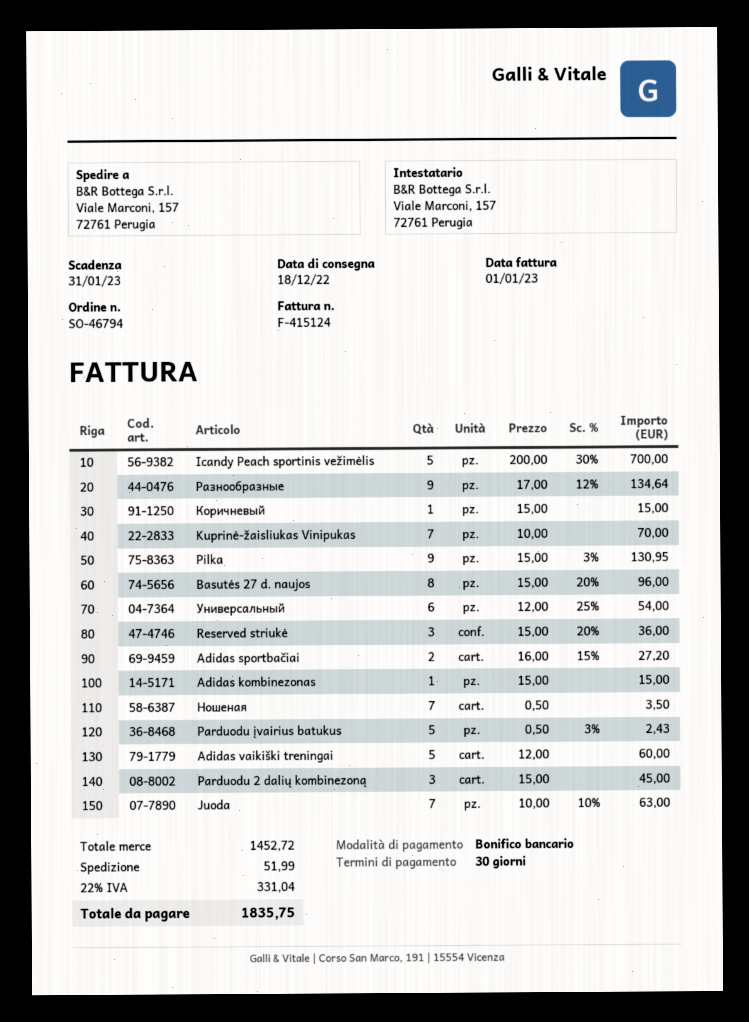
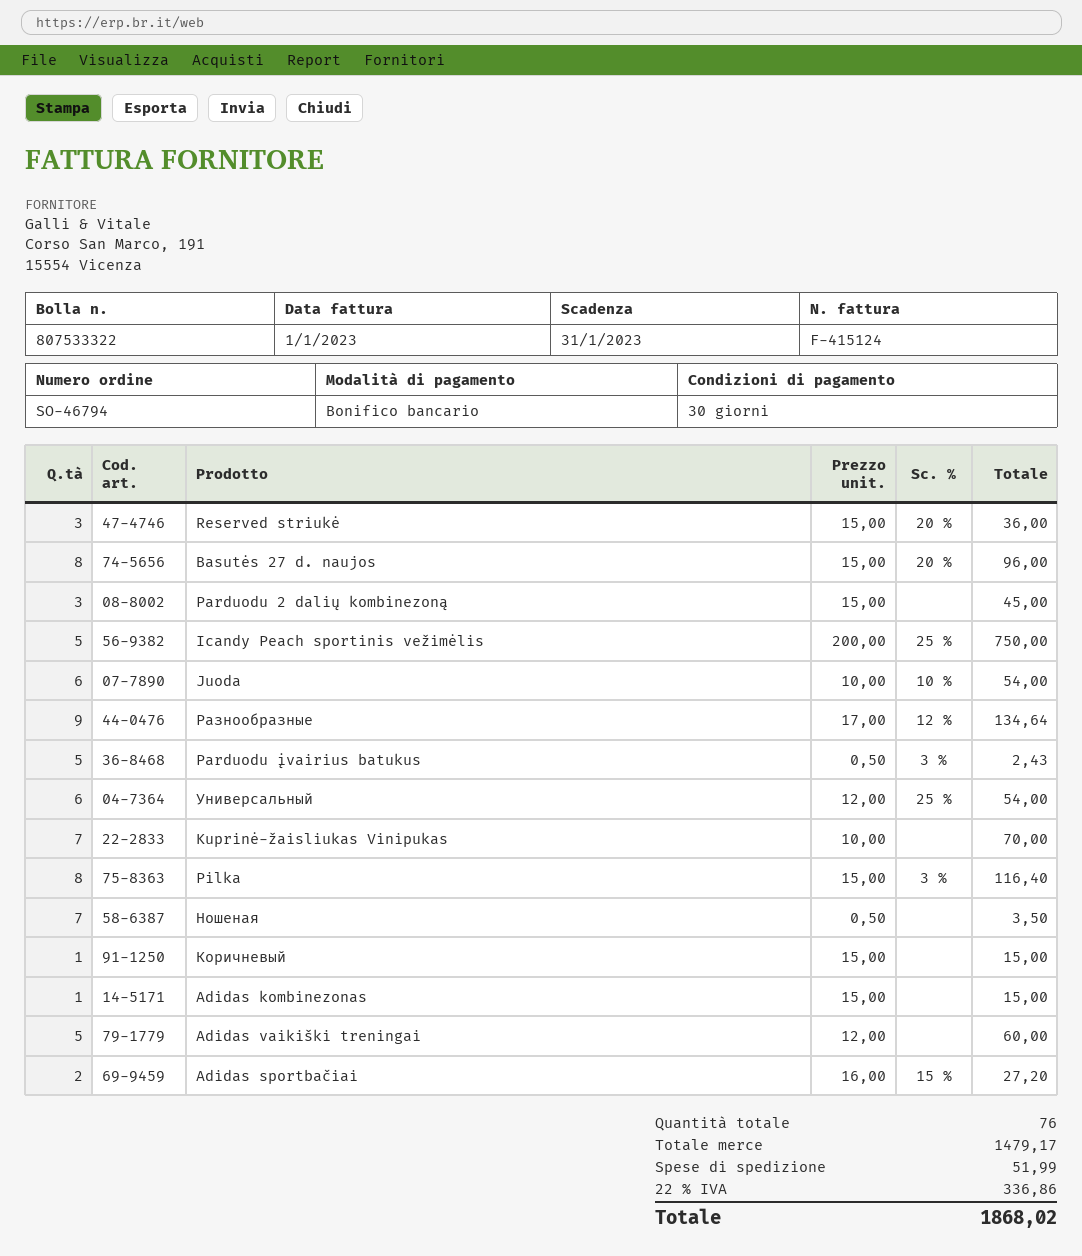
Icandy Peach sportinis vežimėlis: 5 x 200.00 - 30% = 700.00 -> 5 x 200.00 - 25% = 750.00
Pilka: 9 x 15.00 - 3% = 130.95 -> 8 x 15.00 - 3% = 116.40
Juoda: 7 x 10.00 - 10% = 63.00 -> 6 x 10.00 - 10% = 54.00
subtotal: 1452.72 -> 1479.17
tax: 22% = 331.04 -> 22% = 336.86
total: 1835.75 -> 1868.02

